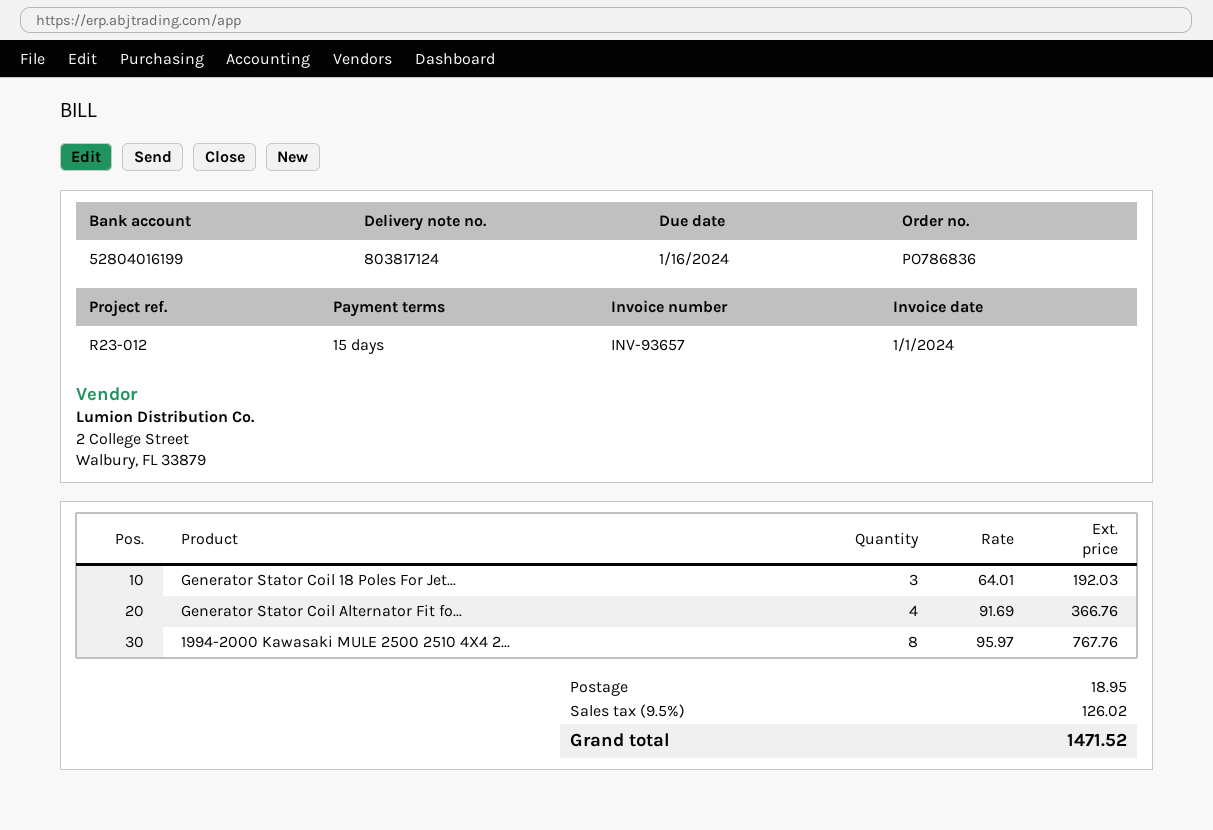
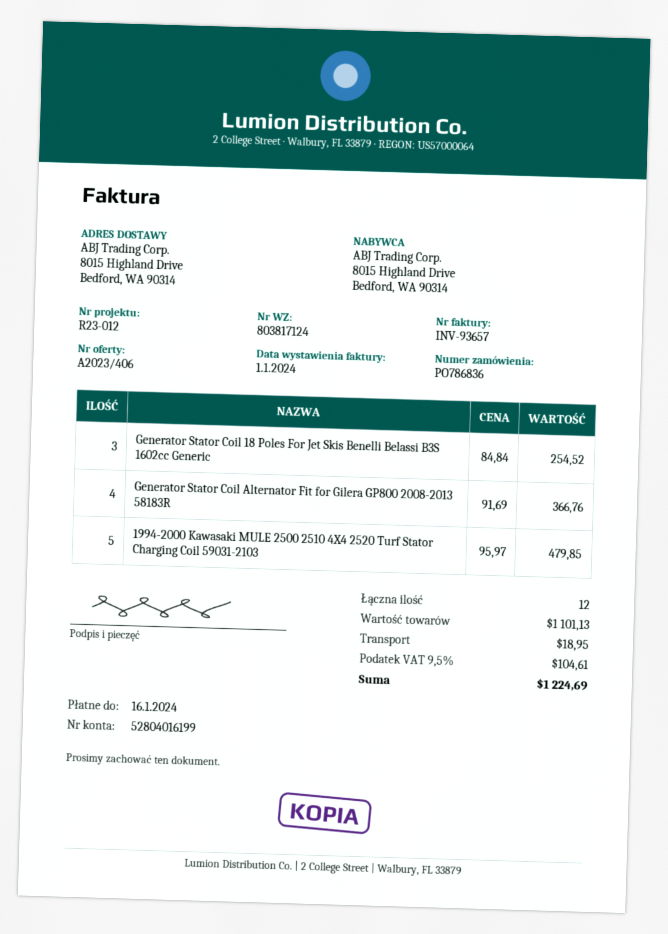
Generator Stator Coil 18 Poles For Jet...: 3 x 64.01 = 192.03 -> 3 x 84.84 = 254.52
1994-2000 Kawasaki MULE 2500 2510 4X4 2...: 8 x 95.97 = 767.76 -> 5 x 95.97 = 479.85
tax: 9.5% = 126.02 -> 9.5% = 104.61
total: 1471.52 -> 1224.69

